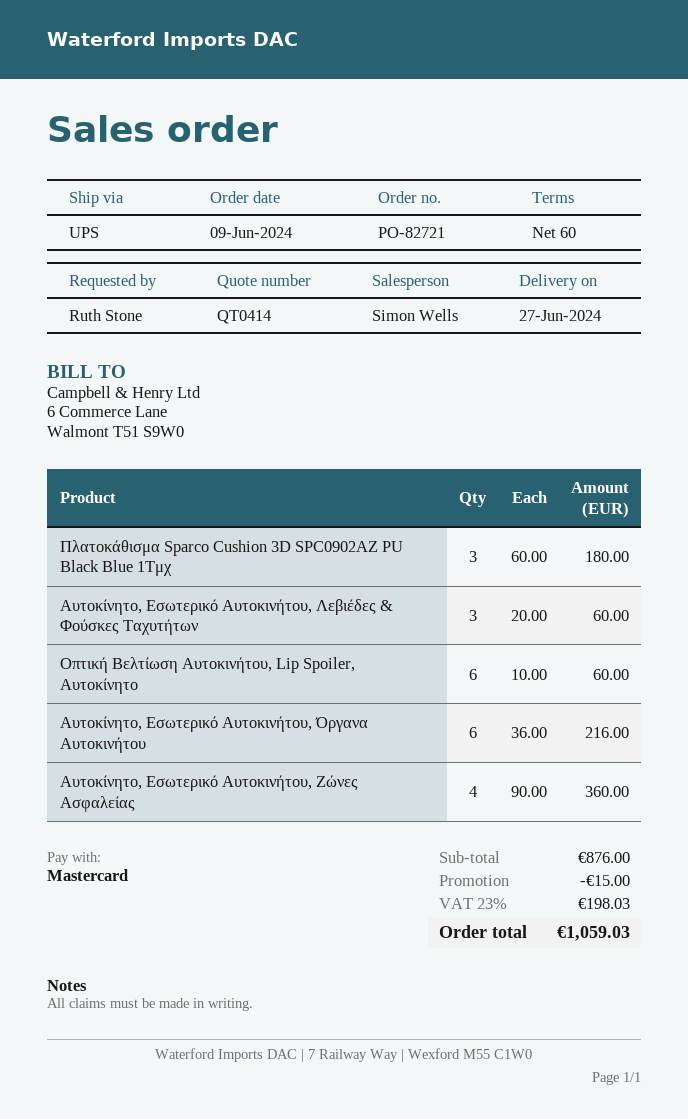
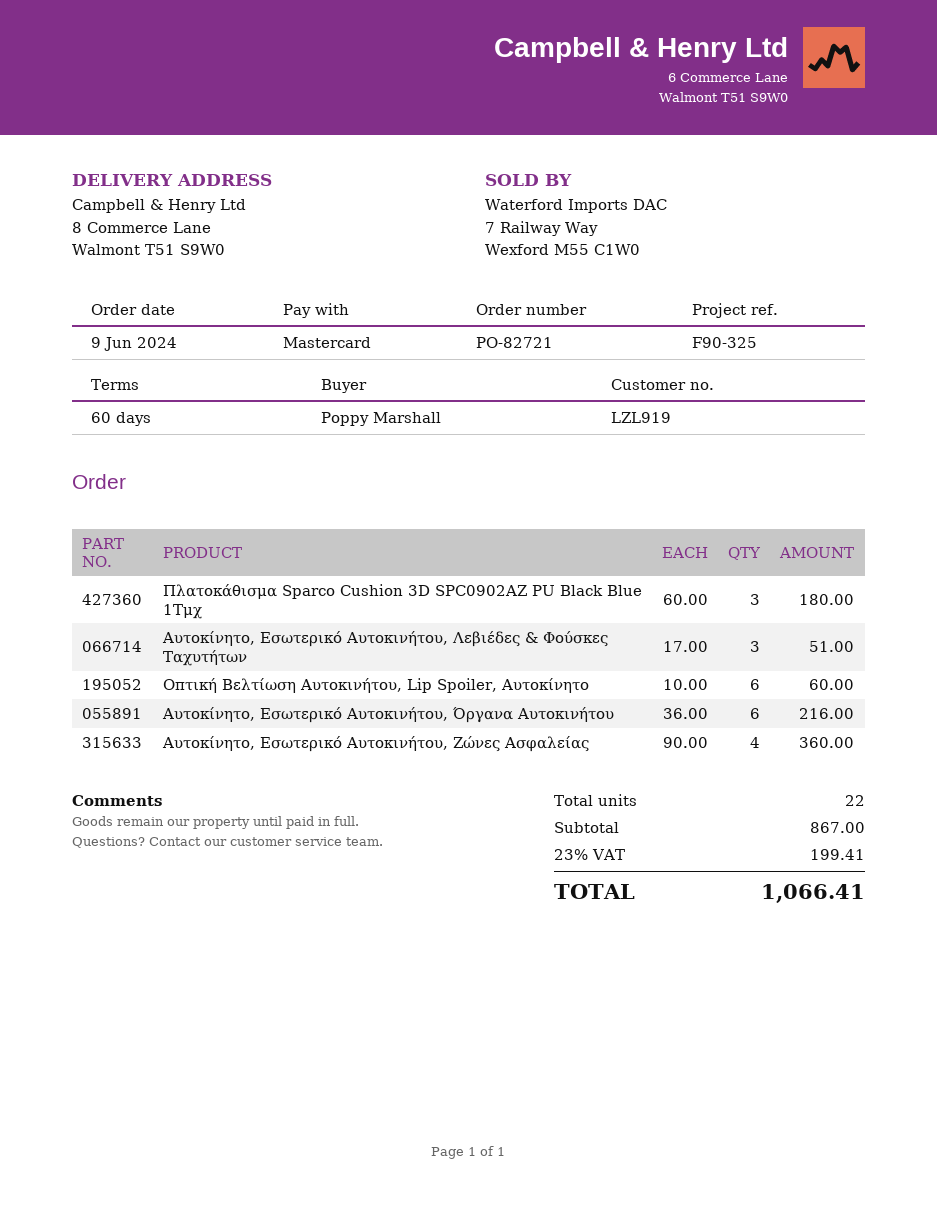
ordered by: Ruth Stone -> Poppy Marshall
Αυτοκίνητο, Εσωτερικό Αυτοκινήτου, Λεβιέδες & Φούσκες Ταχυτήτων: 3 x 20.00 = 60.00 -> 3 x 17.00 = 51.00
subtotal: 876.00 -> 867.00
discount: 15.00 -> none
tax: 23% = 198.03 -> 23% = 199.41
total: 1059.03 -> 1066.41

